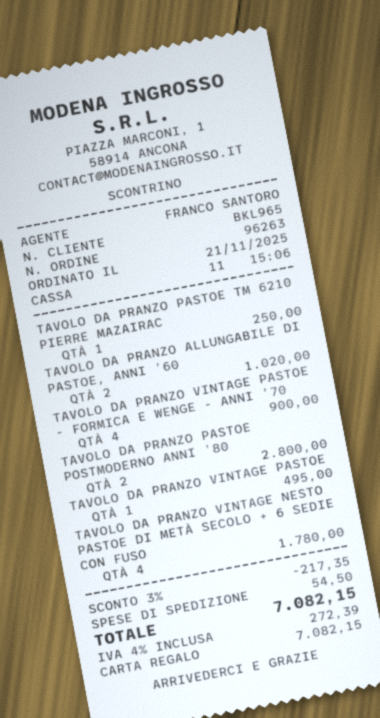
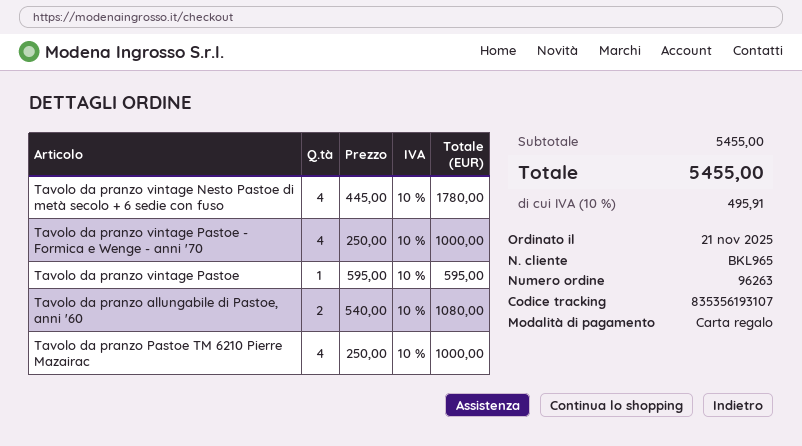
TAVOLO DA PRANZO PASTOE TM 6210 PIERRE MAZAIRAC: 1 for 250.00 -> 4 for 1000.00
TAVOLO DA PRANZO ALLUNGABILE DI PASTOE, ANNI '60: 2 for 1020.00 -> 2 for 1080.00
TAVOLO DA PRANZO VINTAGE PASTOE - FORMICA E WENGE - ANNI '70: 4 for 900.00 -> 4 for 1000.00
TAVOLO DA PRANZO PASTOE POSTMODERNO ANNI '80: 2 for 2800.00 -> none
TAVOLO DA PRANZO VINTAGE PASTOE: 1 for 495.00 -> 1 for 595.00
discount: 3% = 217.35 -> none
shipping: 54.50 -> none
tax: 4% = 272.39 -> 10% = 495.91
total: 7082.15 -> 5455.00

